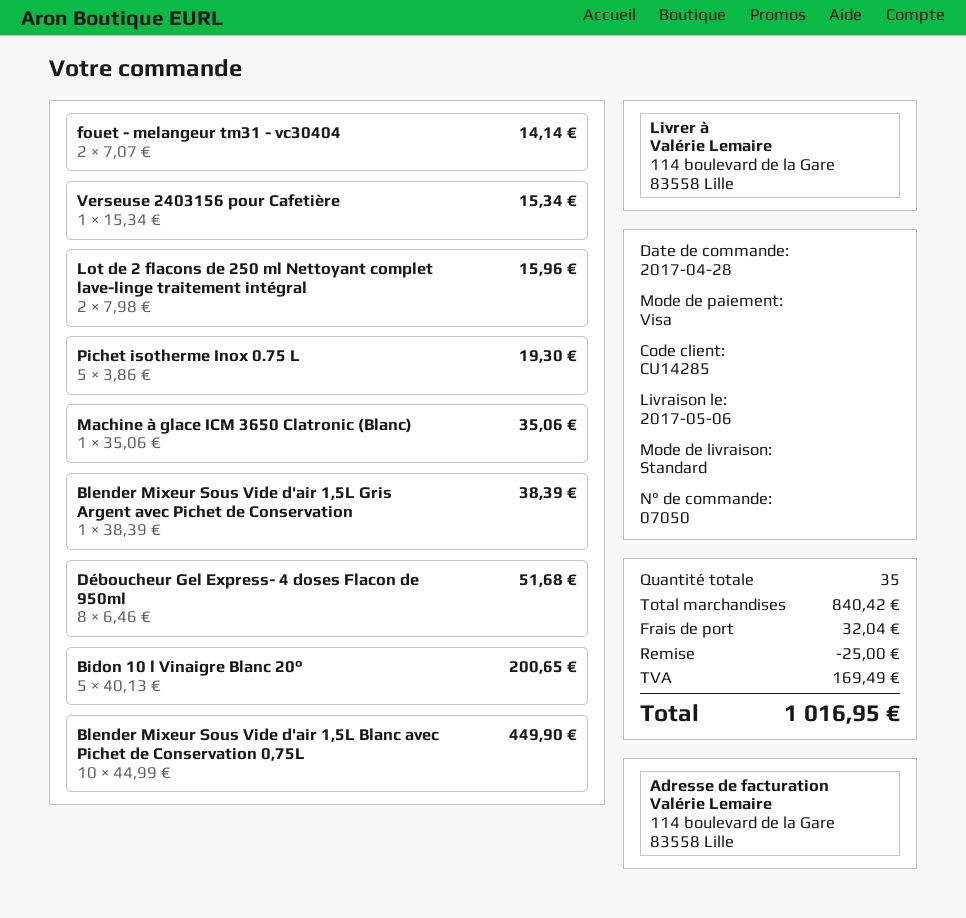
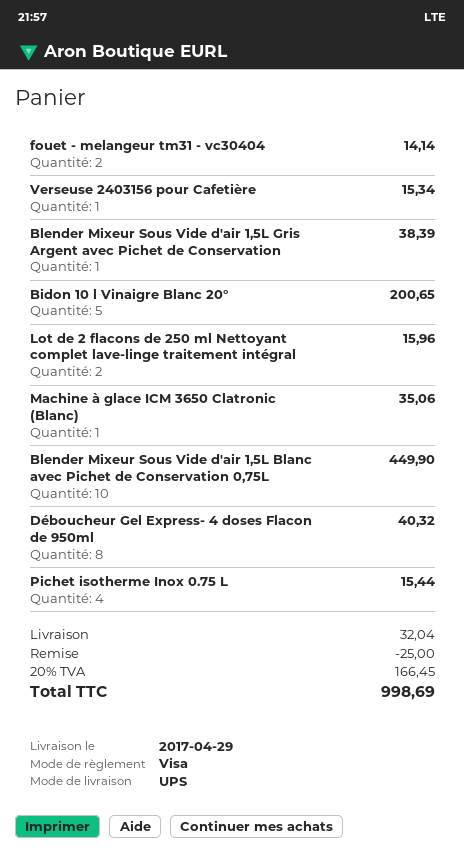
delivery date: 2017-05-06 -> 2017-04-29
shipping method: standard -> UPS
Pichet isotherme Inox 0.75 L: 5 for 19.30 -> 4 for 15.44
Déboucheur Gel Express- 4 doses Flacon de 950ml: 8 for 51.68 -> 8 for 40.32
tax: 169.49 -> 166.45
total: 1016.95 -> 998.69

